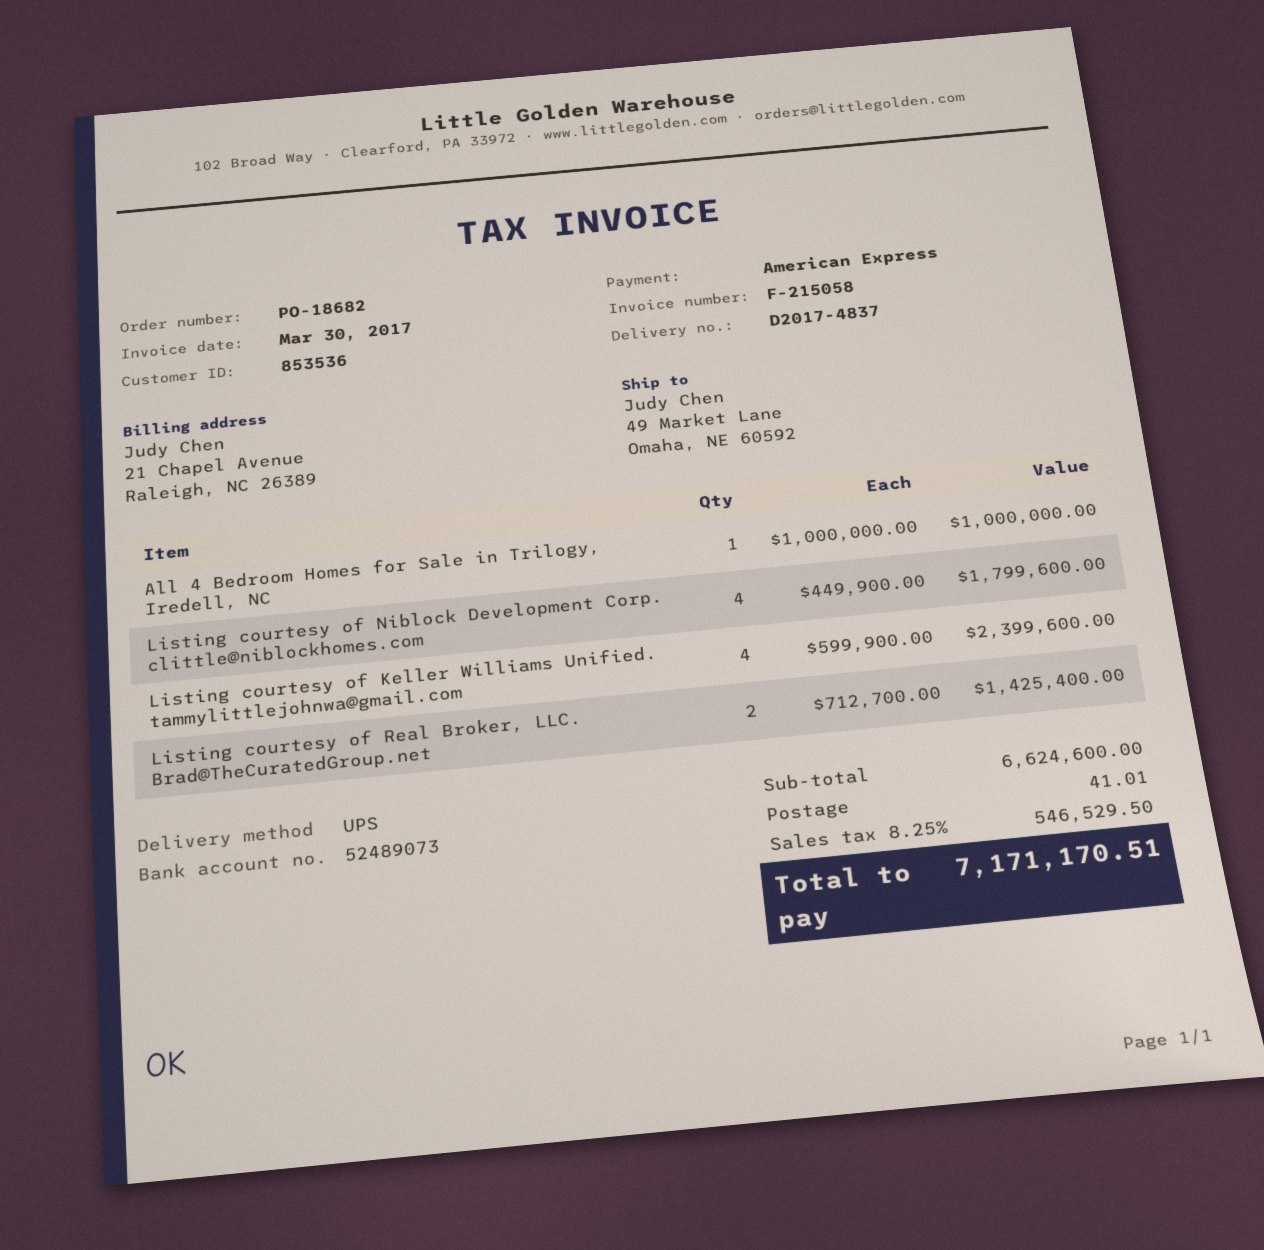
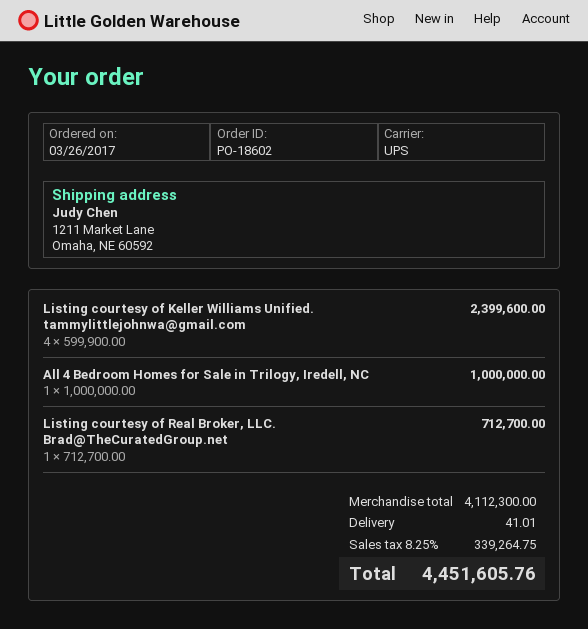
order number: PO-18682 -> PO-18602
ship to: 49 Market Lane, Omaha, NE 60592 -> 1211 Market Lane, Omaha, NE 60592
Listing courtesy of Niblock Development Corp. clittle@niblockhomes.com: 4 x 449900.00 = 1799600.00 -> none
Listing courtesy of Real Broker, LLC. Brad@TheCuratedGroup.net: 2 x 712700.00 = 1425400.00 -> 1 x 712700.00 = 712700.00
subtotal: 6624600.00 -> 4112300.00
tax: 8.25% = 546529.50 -> 8.25% = 339264.75
total: 7171170.51 -> 4451605.76

